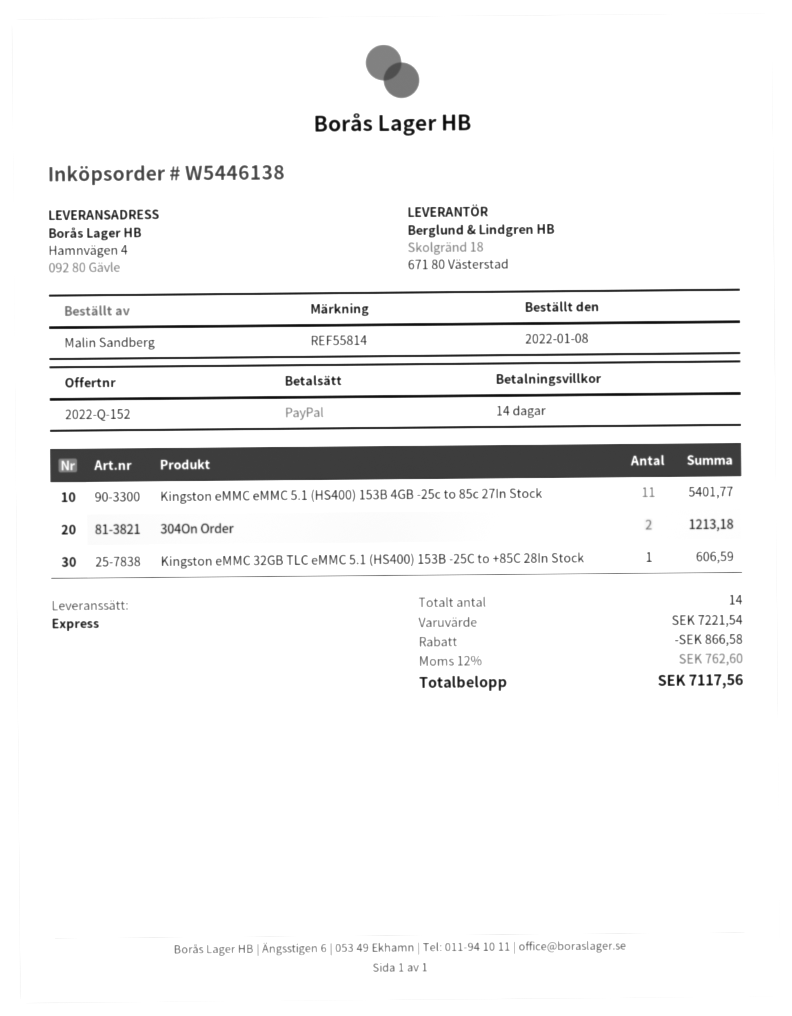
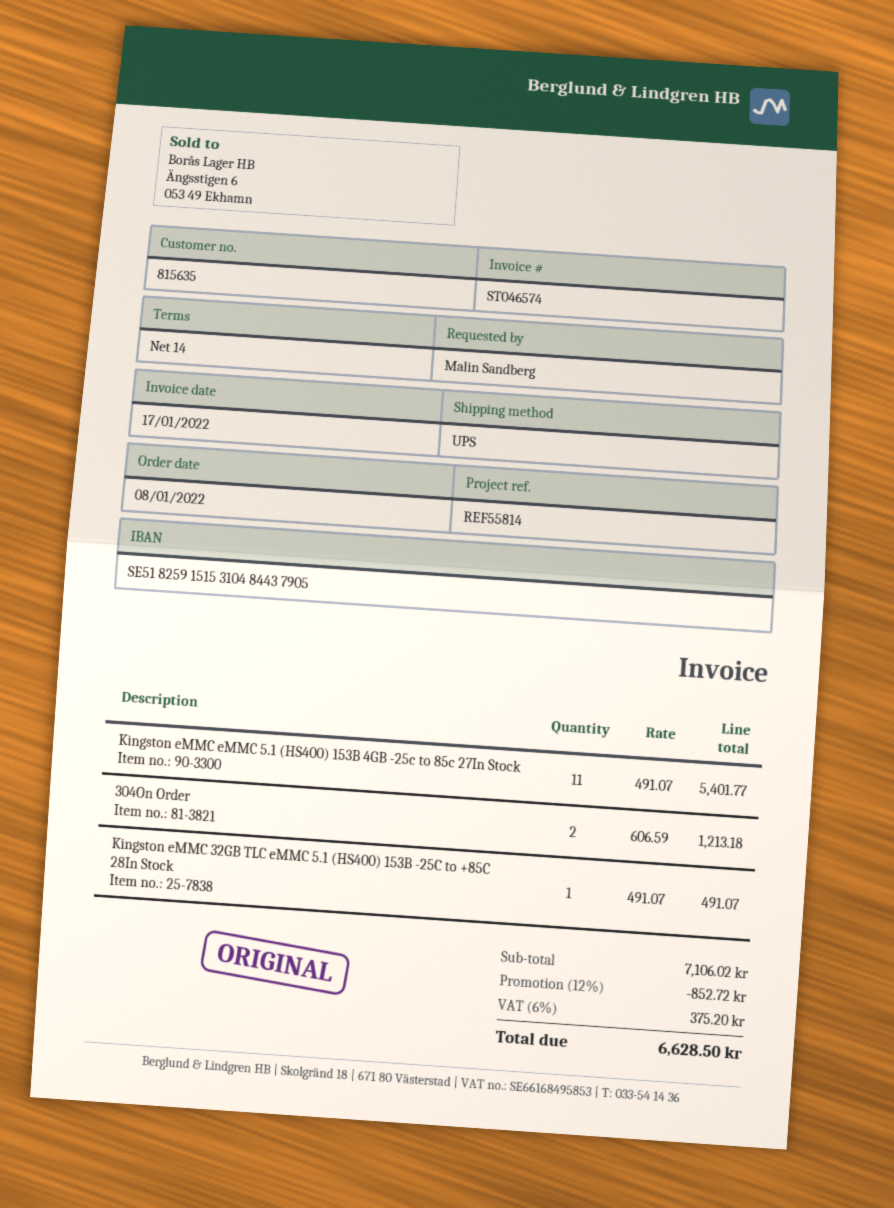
shipping method: express -> UPS
Kingston eMMC 32GB TLC eMMC 5.1 (HS400) 153B -25C to +85C 28In Stock: 1 for 606.59 -> 1 for 491.07
subtotal: 7221.54 -> 7106.02
discount: 866.58 -> 852.72
tax: 12% = 762.60 -> 6% = 375.20
total: 7117.56 -> 6628.50

